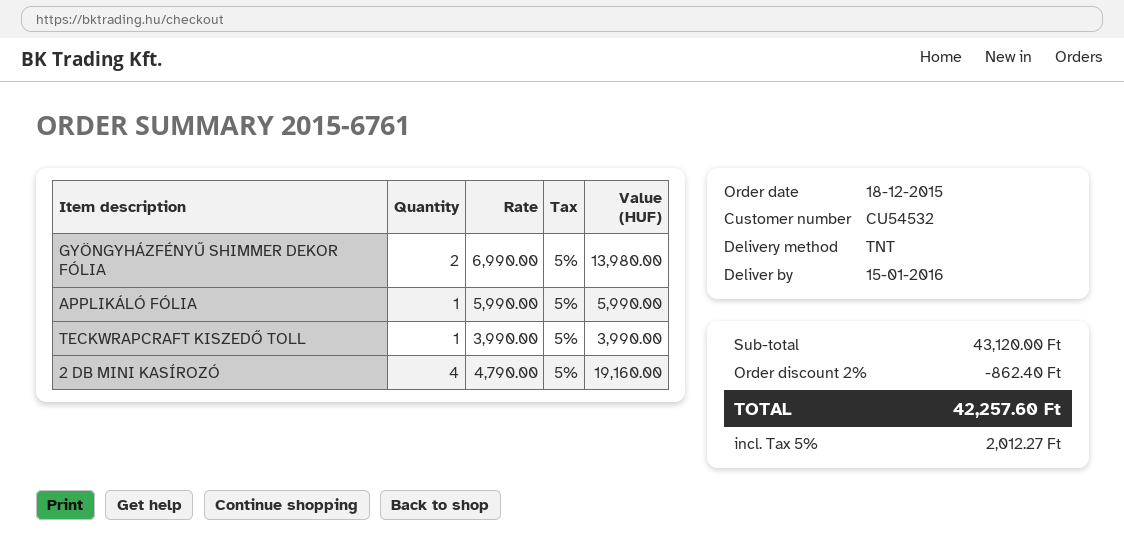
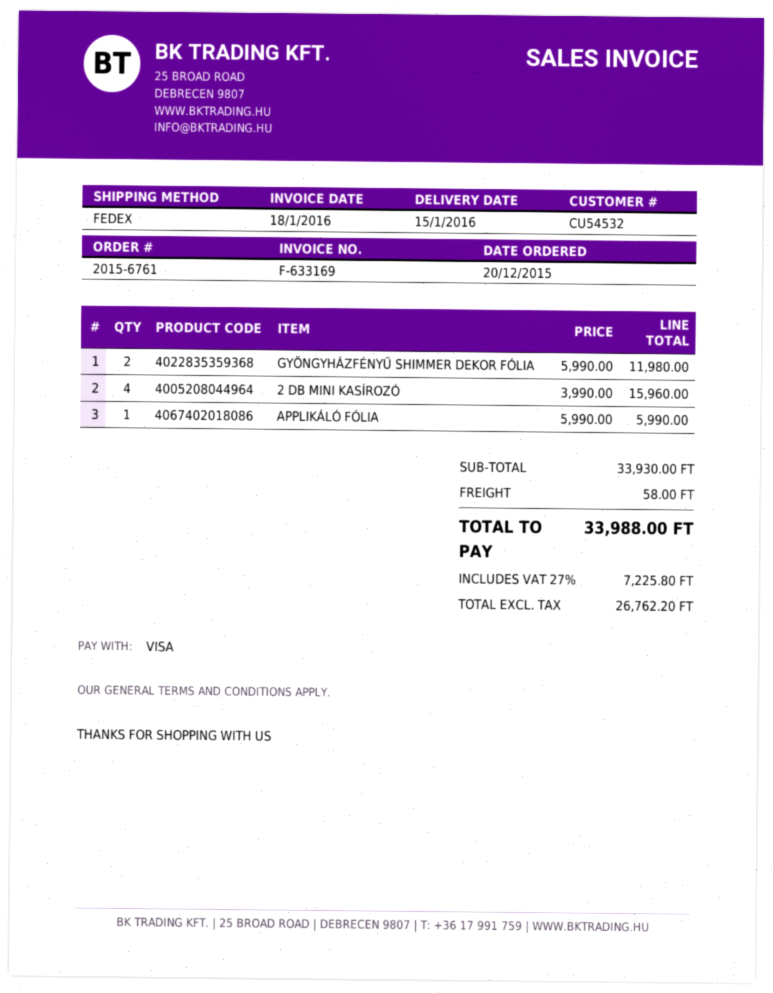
order date: 2015-12-18 -> 2015-12-20
shipping method: TNT -> FedEx
GYÖNGYHÁZFÉNYŰ SHIMMER DEKOR FÓLIA: 2 x 6990.00 = 13980.00 -> 2 x 5990.00 = 11980.00
TECKWRAPCRAFT KISZEDŐ TOLL: 1 x 3990.00 = 3990.00 -> none
2 DB MINI KASÍROZÓ: 4 x 4790.00 = 19160.00 -> 4 x 3990.00 = 15960.00
subtotal: 43120.00 -> 33930.00
discount: 2% = 862.40 -> none
shipping: none -> 58.00
tax: 5% = 2012.27 -> 27% = 7225.80
total: 42257.60 -> 33988.00

